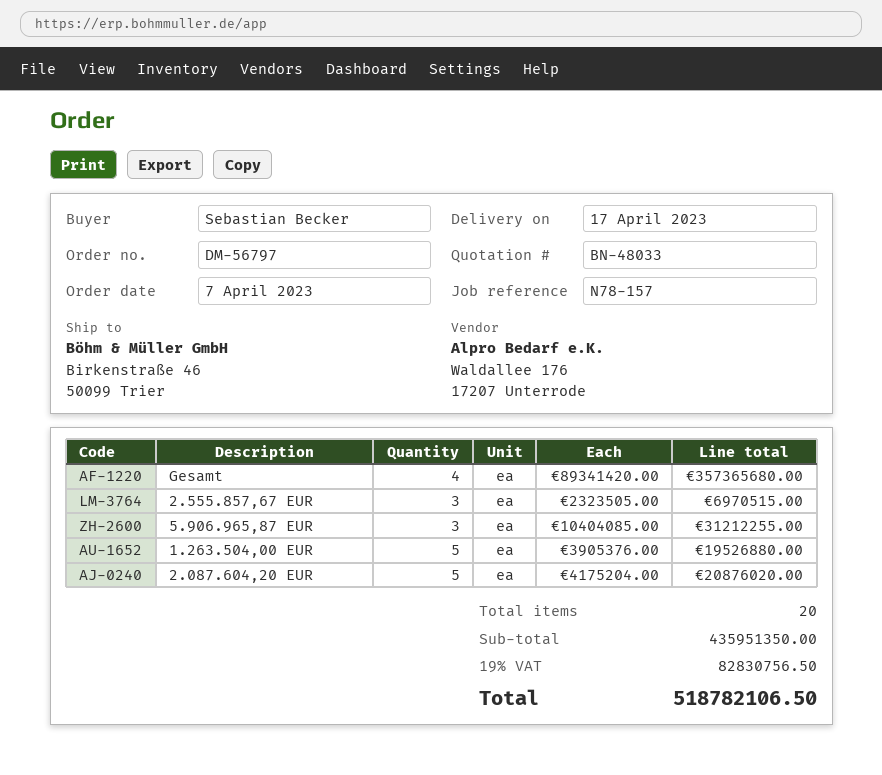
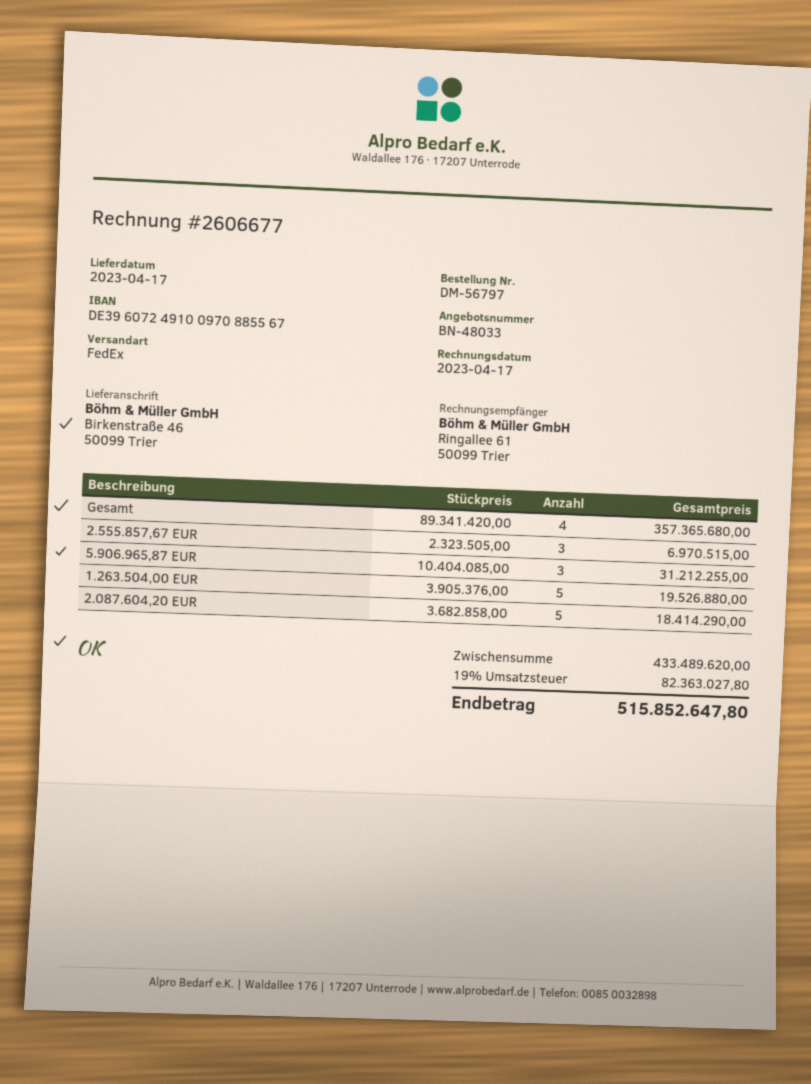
2.087.604,20 EUR: 5 x 4175204.00 = 20876020.00 -> 5 x 3682858.00 = 18414290.00
subtotal: 435951350.00 -> 433489620.00
tax: 19% = 82830756.50 -> 19% = 82363027.80
total: 518782106.50 -> 515852647.80

